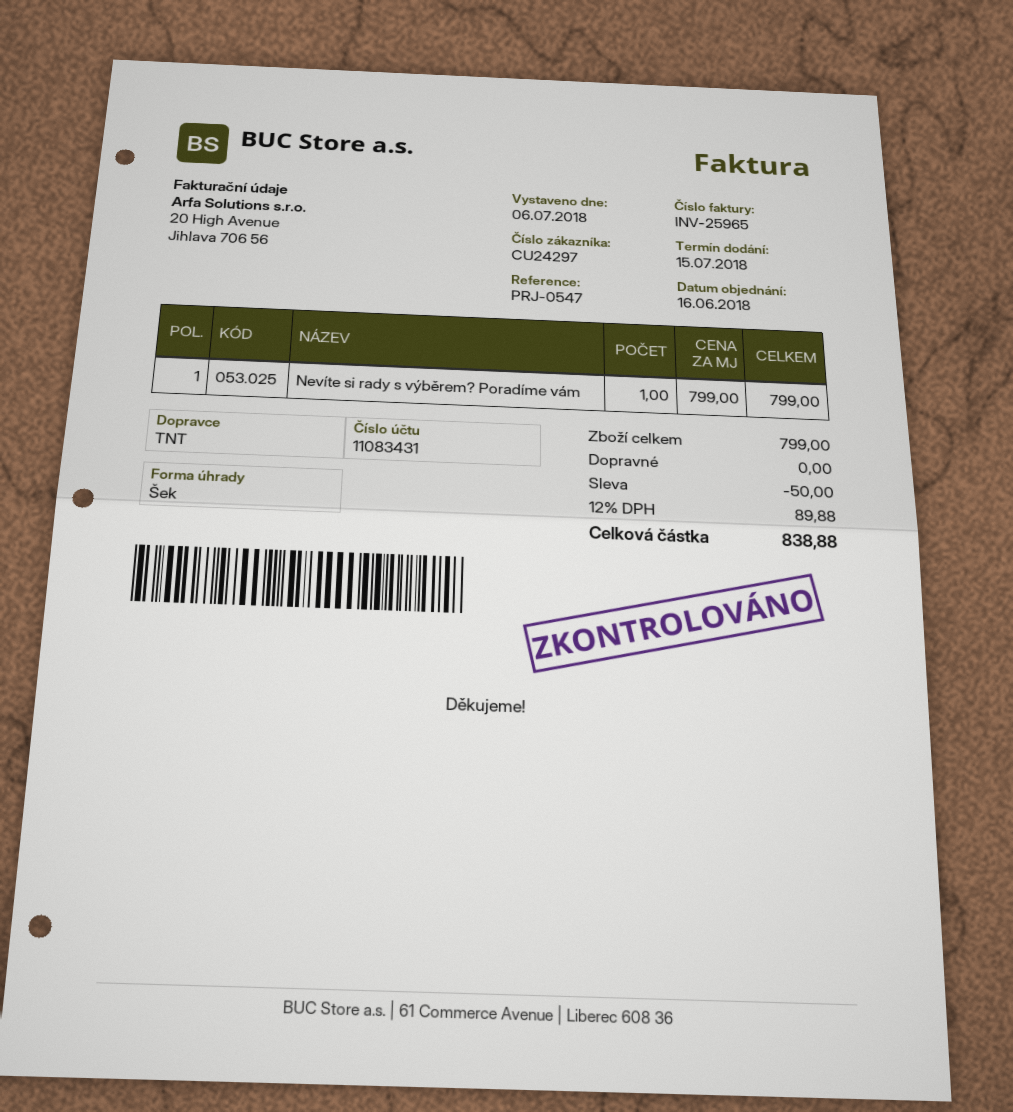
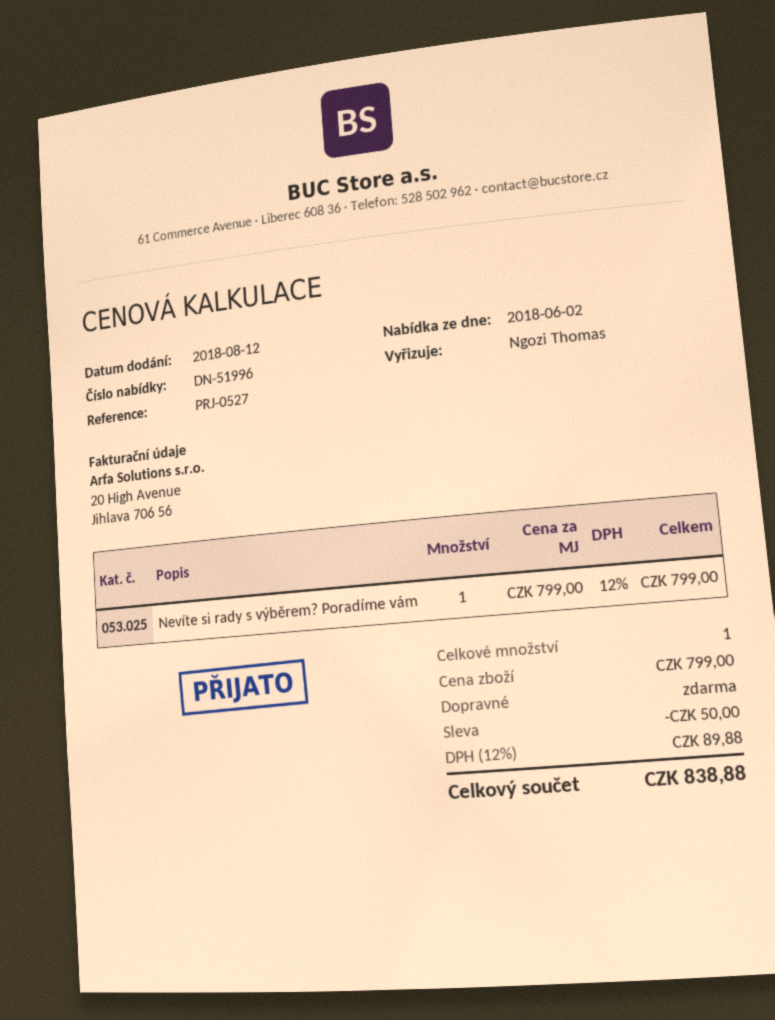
delivery date: 2018-07-15 -> 2018-08-12
reference: PRJ-0547 -> PRJ-0527

